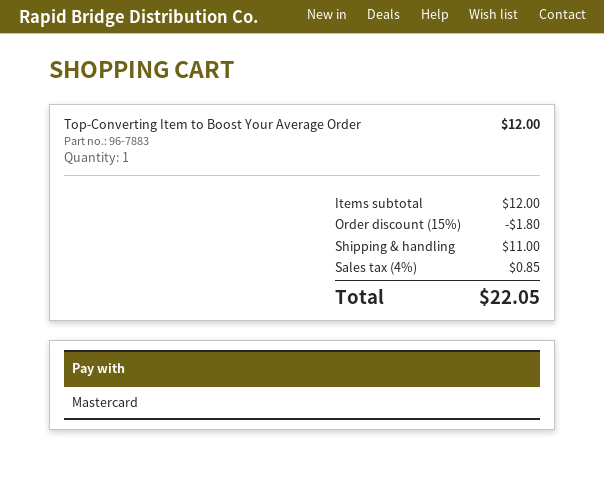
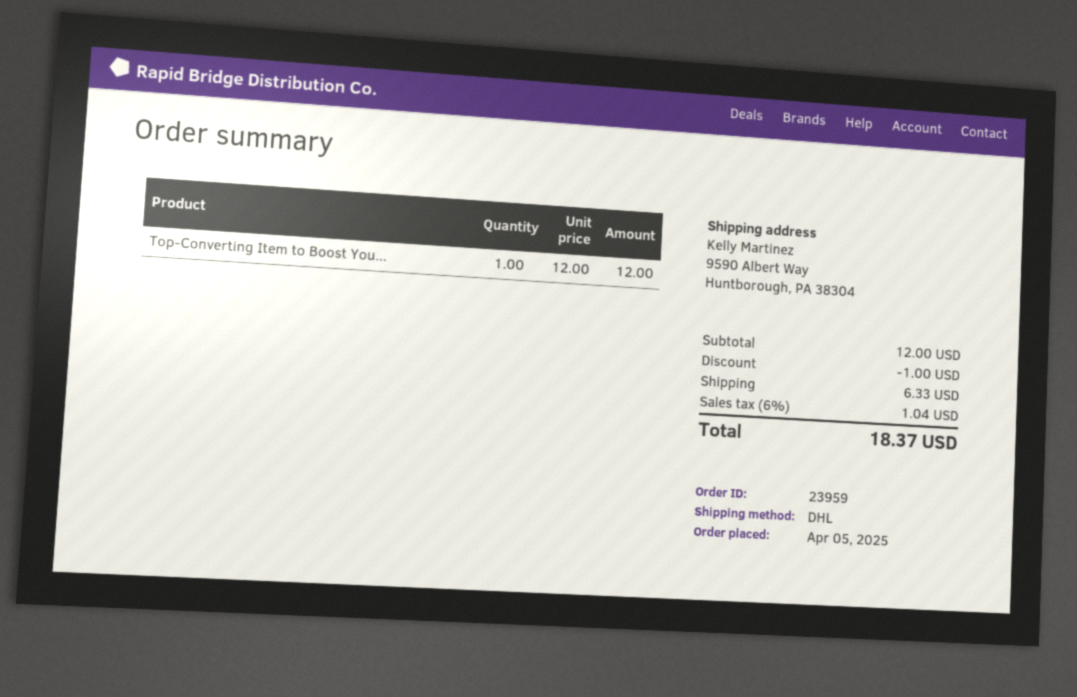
discount: 1.80 -> 1.00
shipping: 11.00 -> 6.33
tax: 4% = 0.85 -> 6% = 1.04
total: 22.05 -> 18.37

